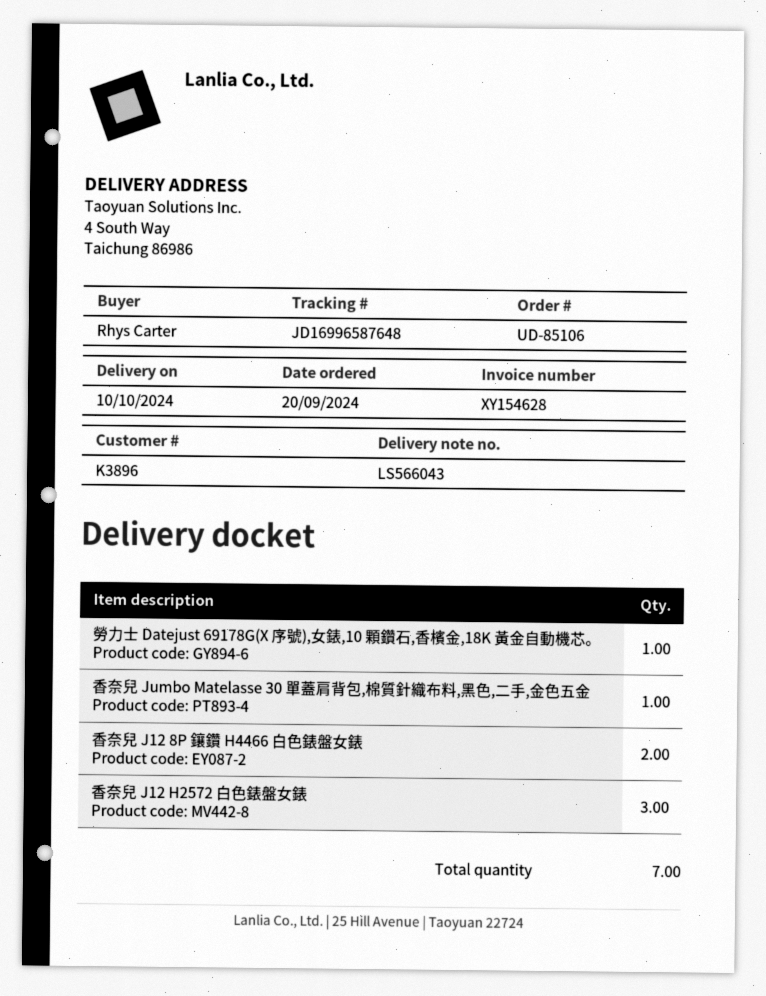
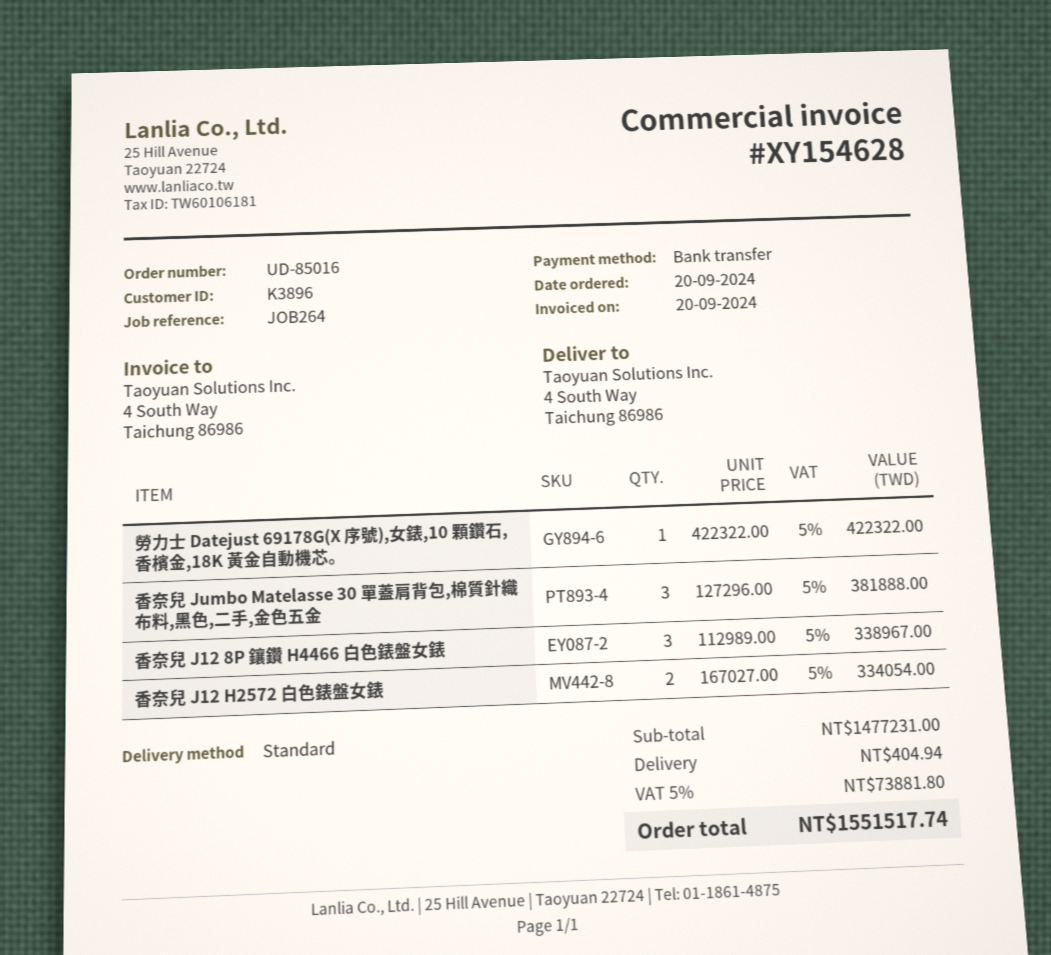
order number: UD-85106 -> UD-85016
香奈兒 Jumbo Matelasse 30 單蓋肩背包,棉質針織布料,黑色,二手,金色五金: 1 -> 3
香奈兒 J12 8P 鑲鑽 H4466 白色錶盤女錶: 2 -> 3
香奈兒 J12 H2572 白色錶盤女錶: 3 -> 2

